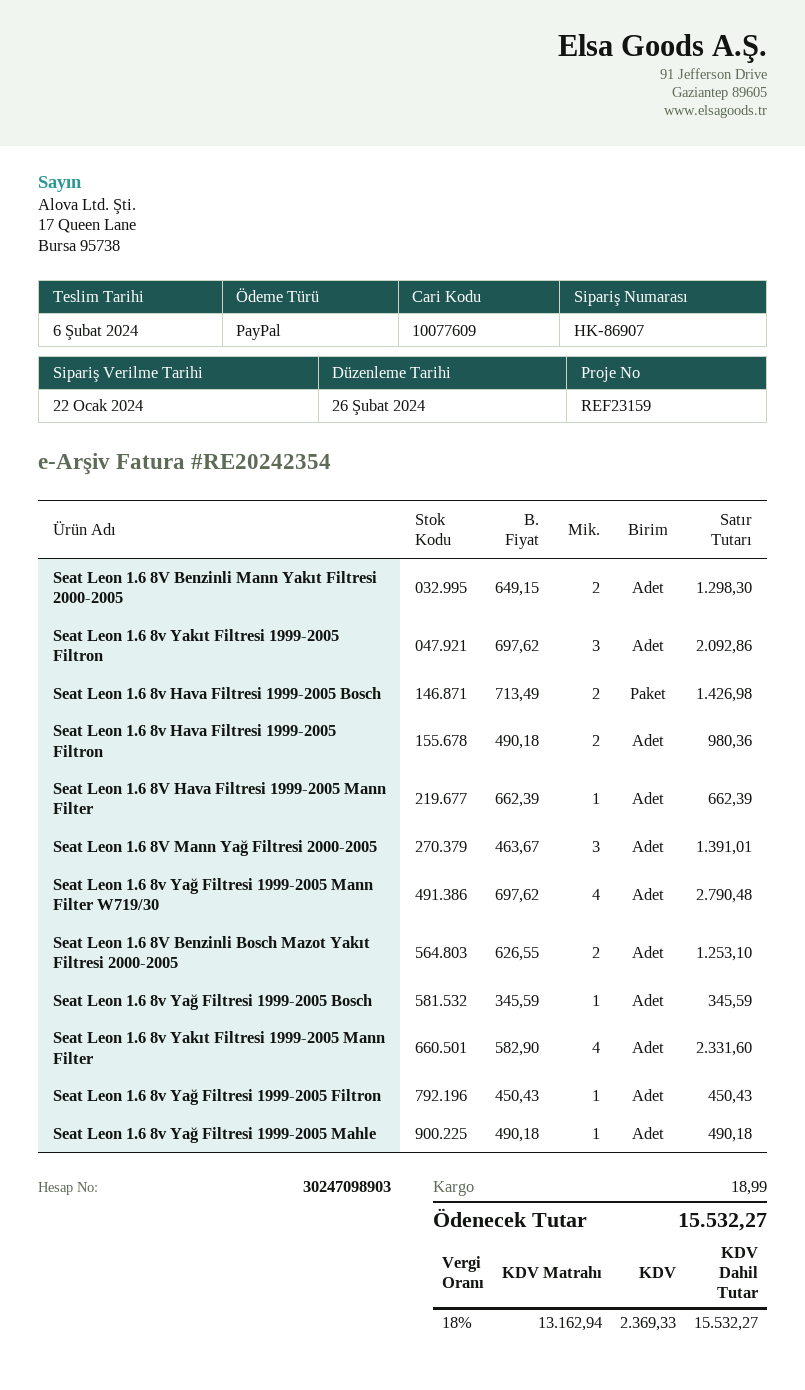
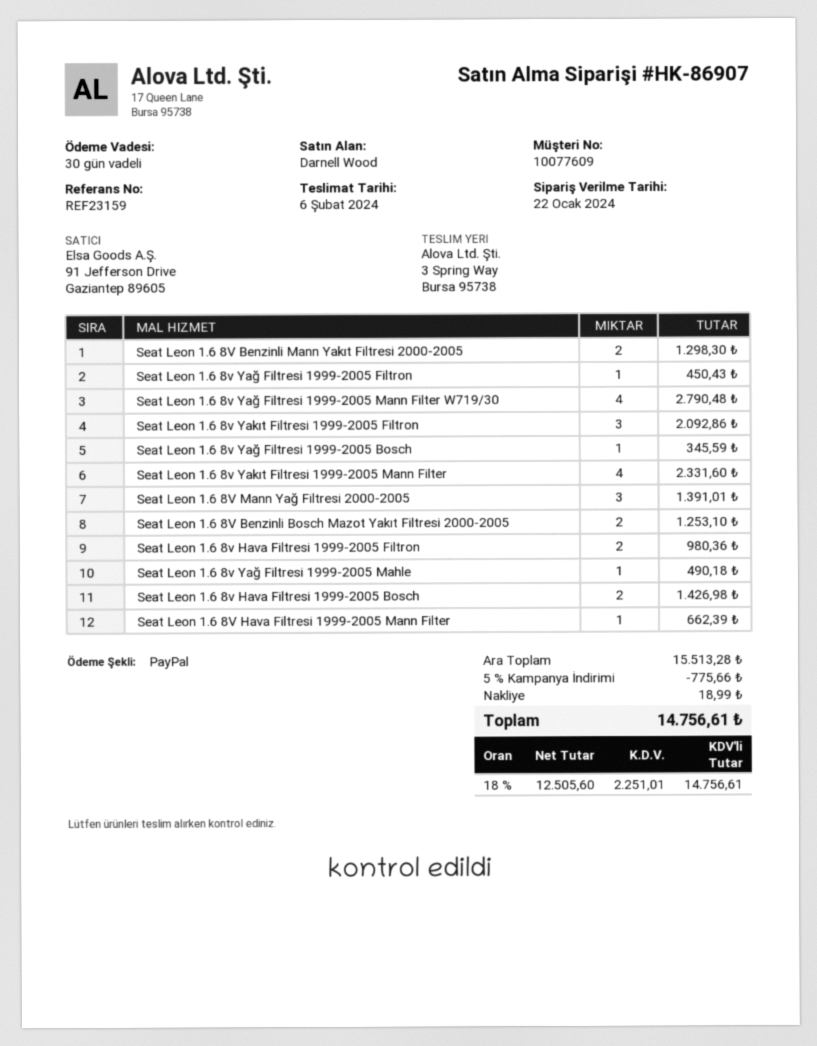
discount: none -> 5% = 775.66
net: 13162.94 -> 12505.60
tax: 18% = 2369.33 -> 18% = 2251.01
total: 15532.27 -> 14756.61

